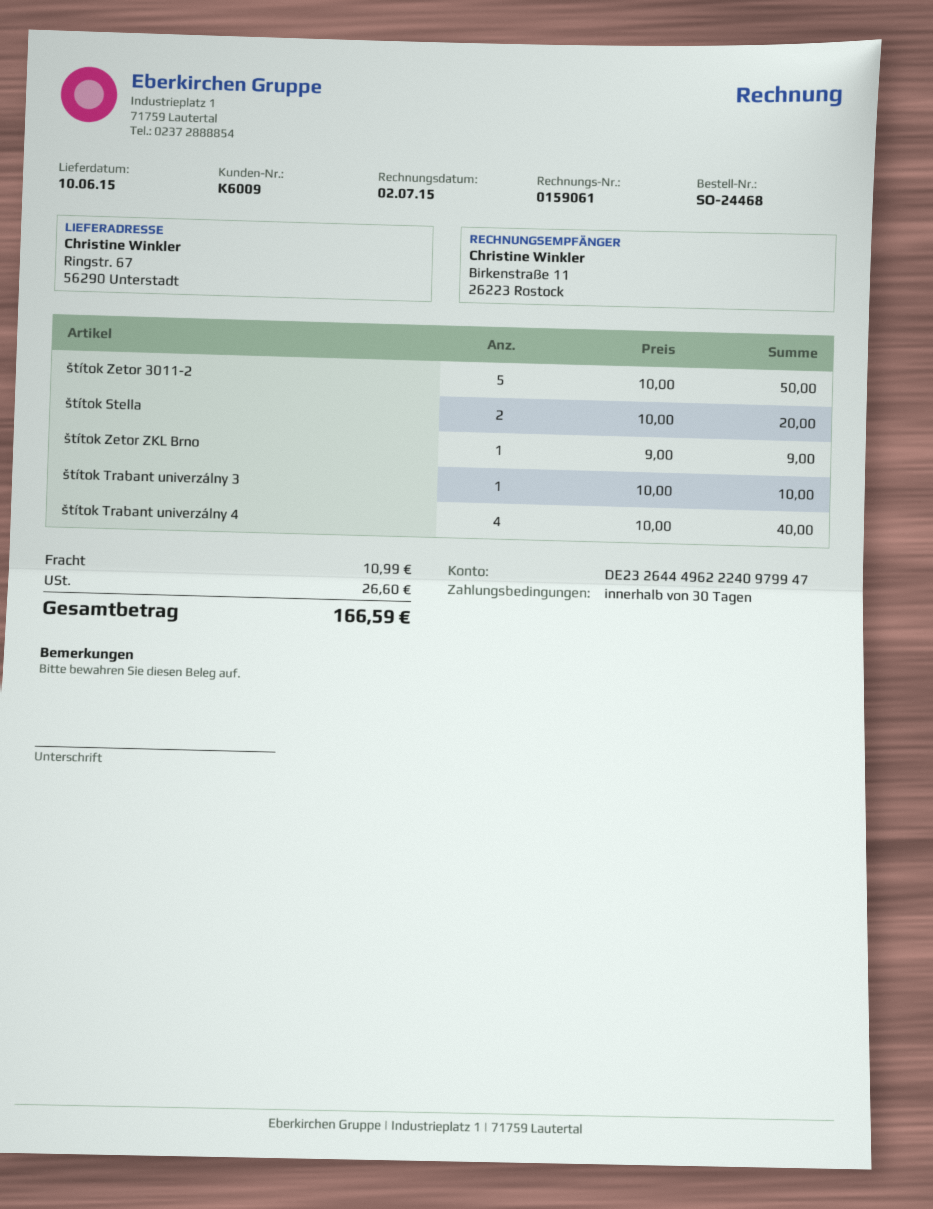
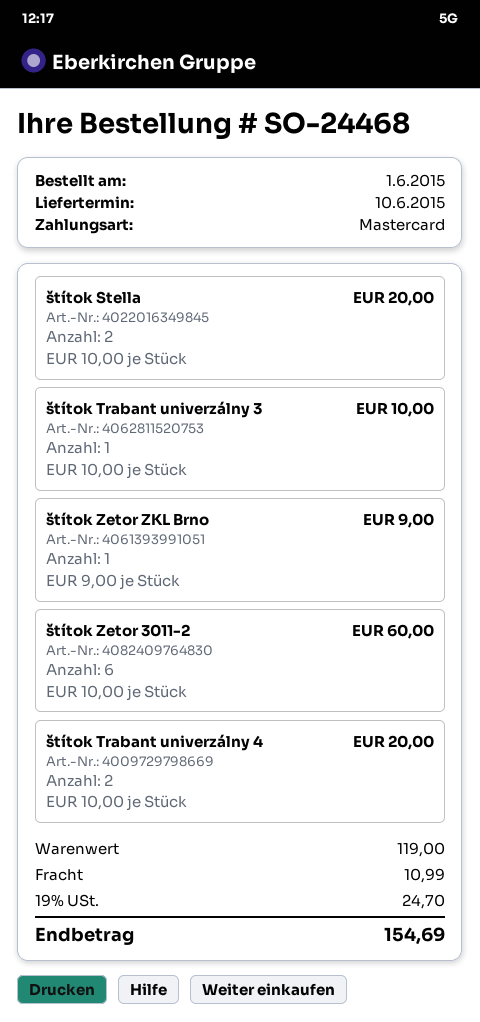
štítok Zetor 3011-2: 5 x 10.00 = 50.00 -> 6 x 10.00 = 60.00
štítok Trabant univerzálny 4: 4 x 10.00 = 40.00 -> 2 x 10.00 = 20.00
tax: 26.60 -> 24.70
total: 166.59 -> 154.69

